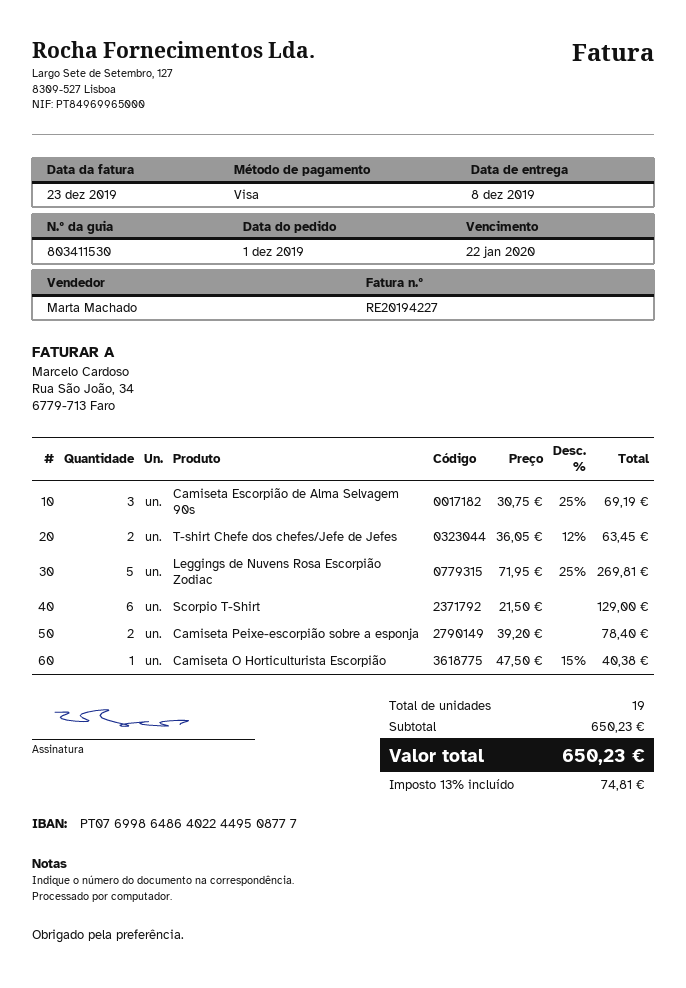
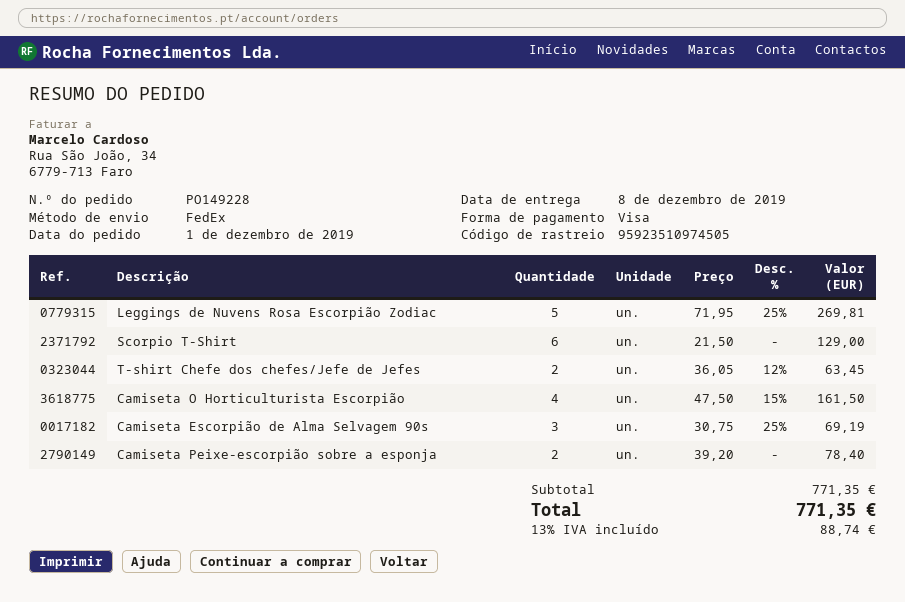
Camiseta O Horticulturista Escorpião: 1 x 47.50 - 15% = 40.38 -> 4 x 47.50 - 15% = 161.50
subtotal: 650.23 -> 771.35
tax: 13% = 74.81 -> 13% = 88.74
total: 650.23 -> 771.35

